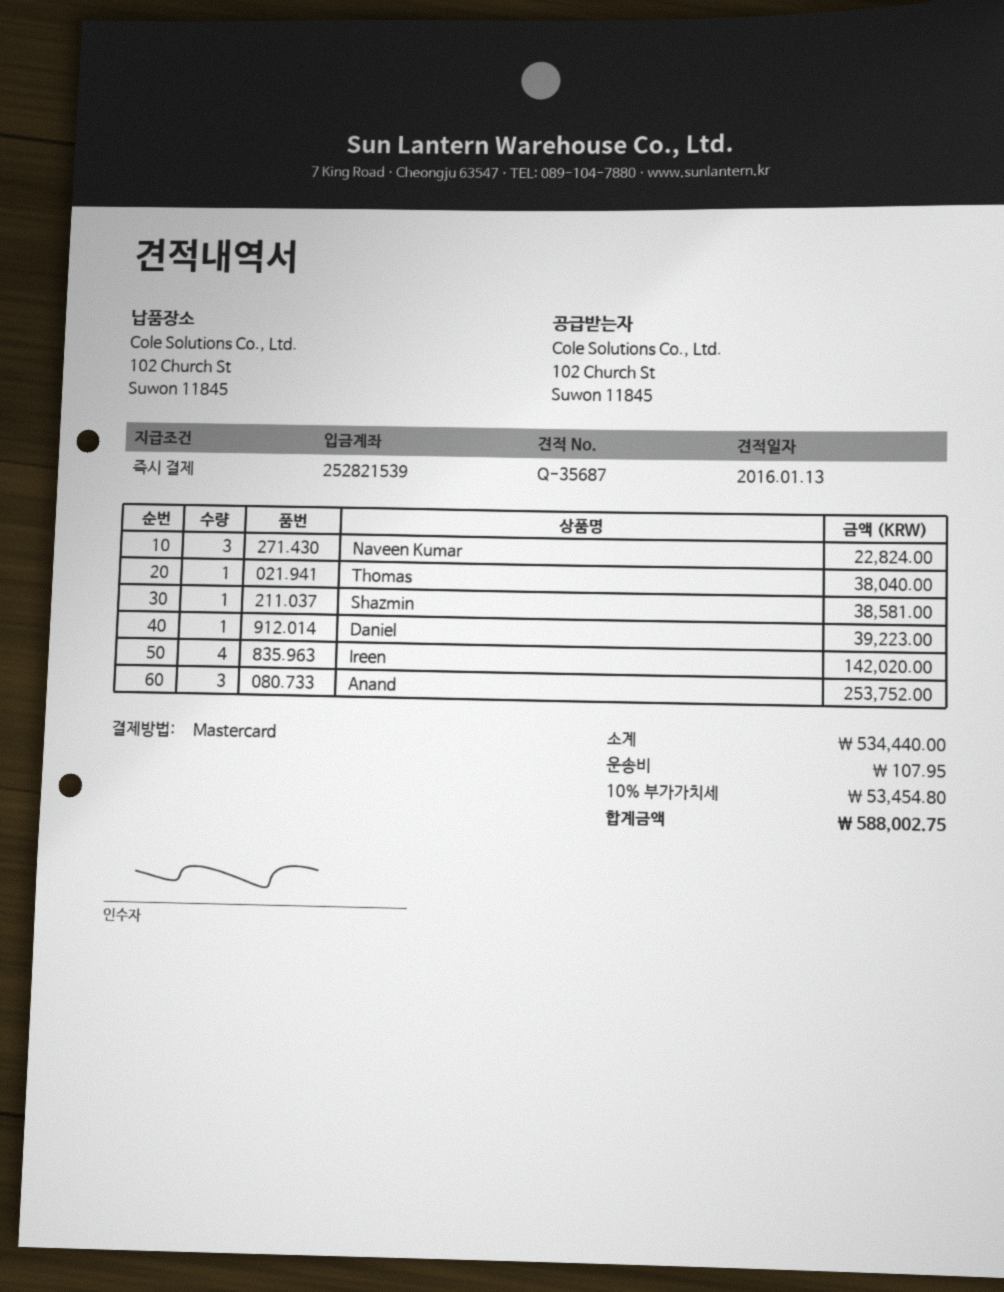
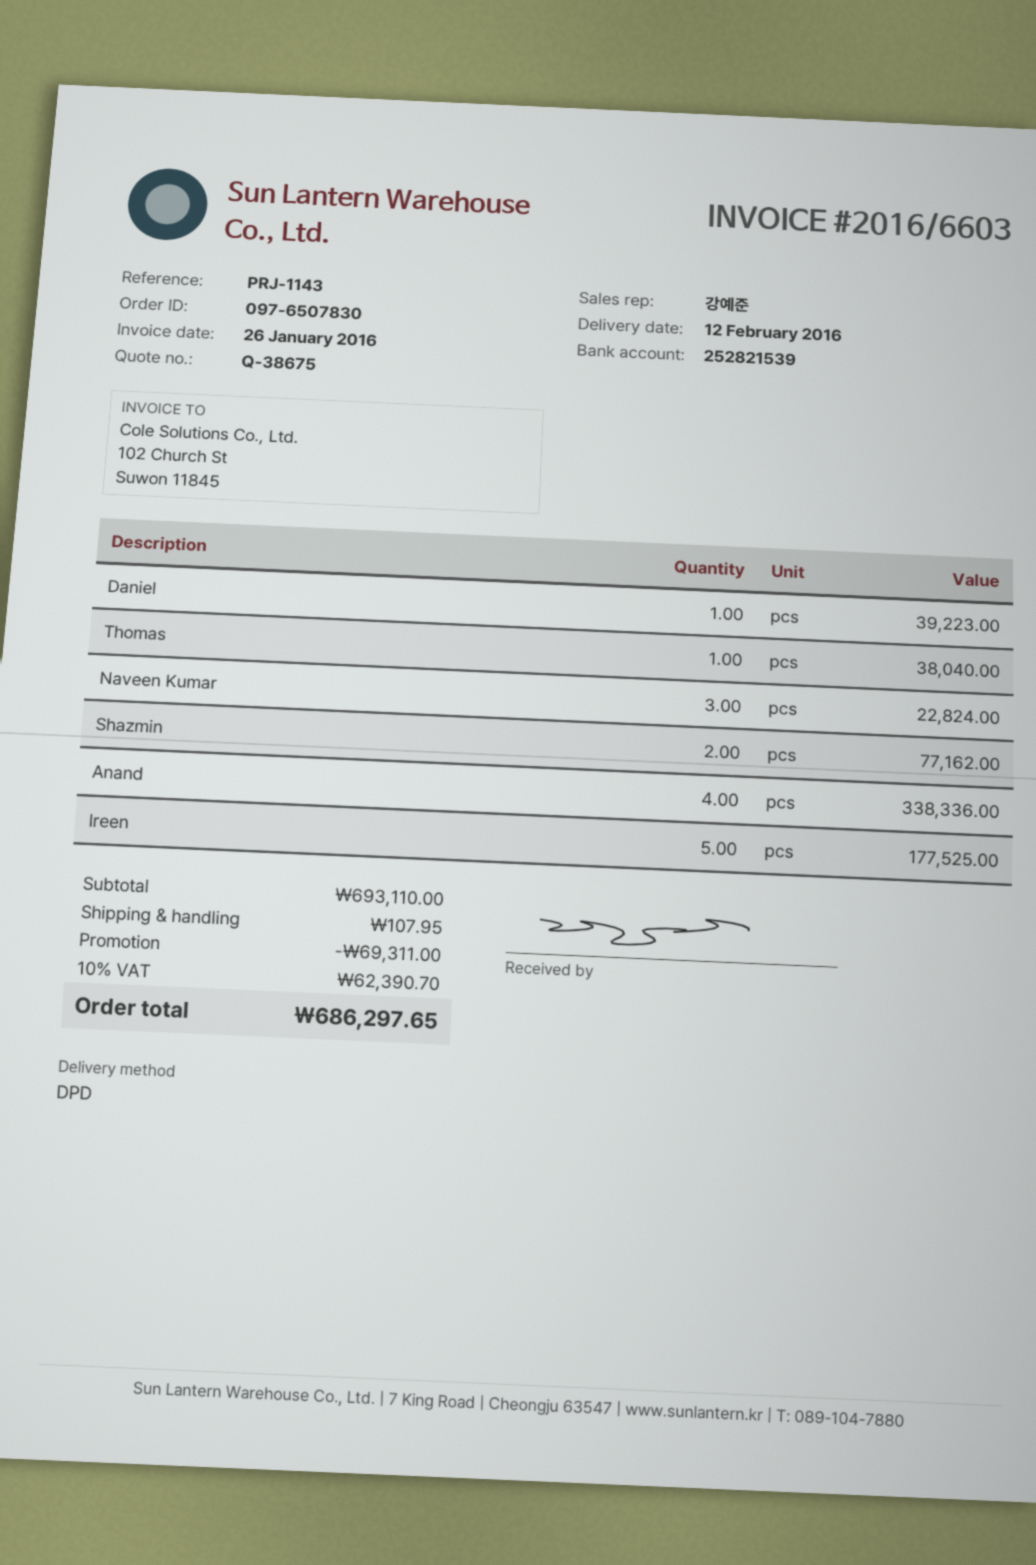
quote number: Q-35687 -> Q-38675
Shazmin: 1 for 38581.00 -> 2 for 77162.00
Ireen: 4 for 142020.00 -> 5 for 177525.00
Anand: 3 for 253752.00 -> 4 for 338336.00
subtotal: 534440.00 -> 693110.00
discount: none -> 69311.00
tax: 10% = 53454.80 -> 10% = 62390.70
total: 588002.75 -> 686297.65

